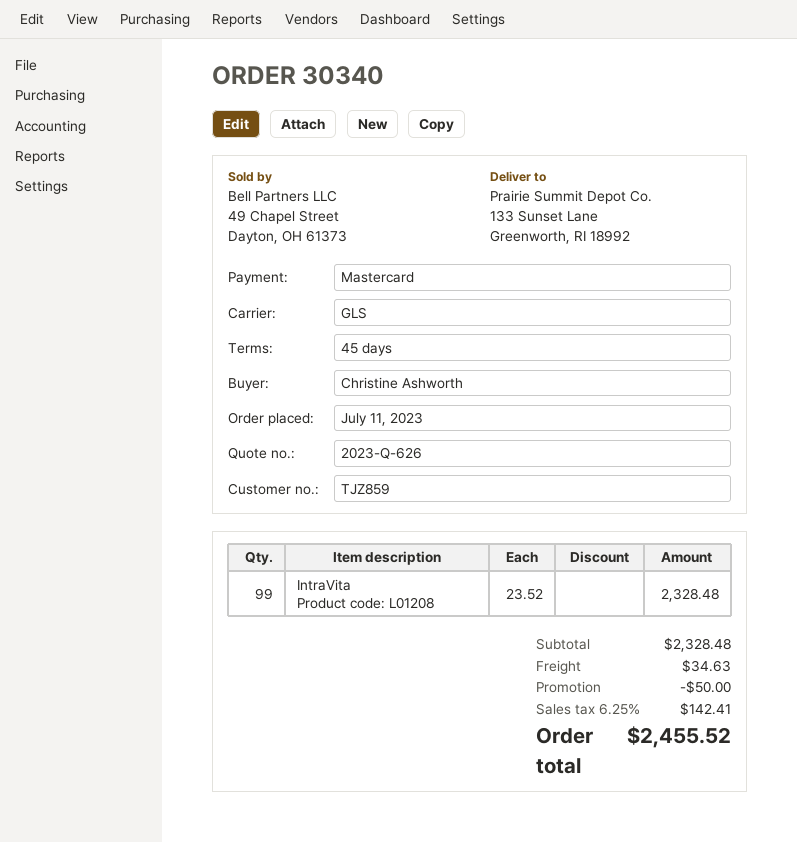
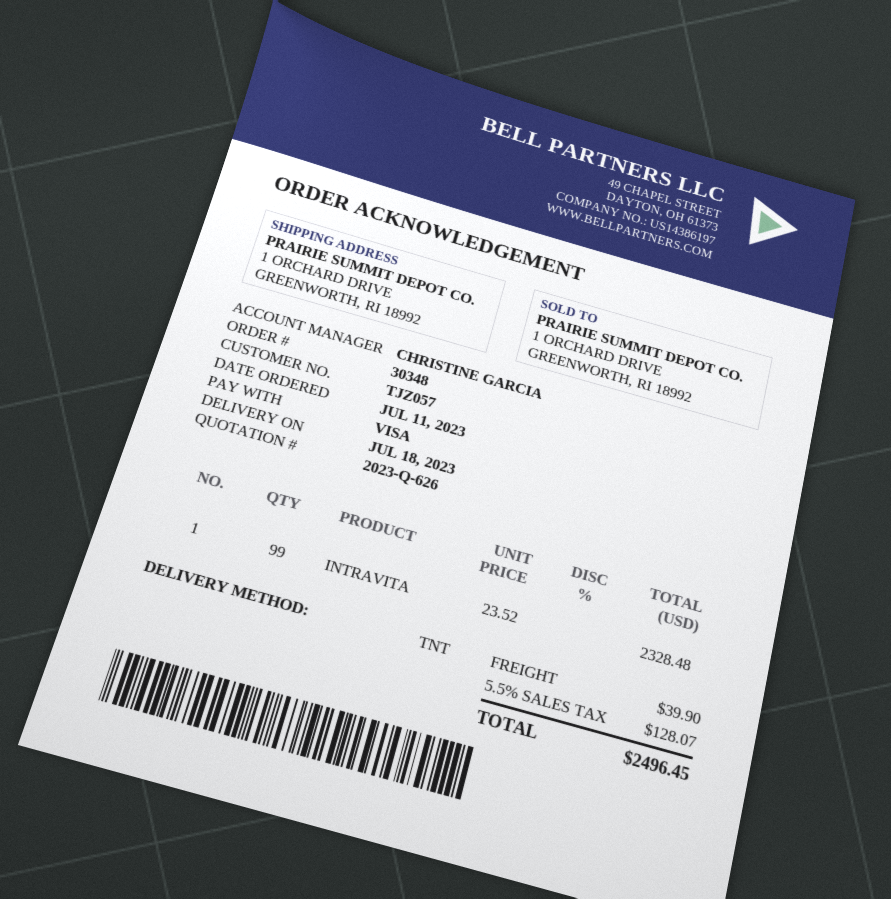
order number: 30340 -> 30348
customer number: TJZ859 -> TJZ057
payment method: Mastercard -> Visa
shipping method: GLS -> TNT
ship to: 133 Sunset Lane, Greenworth, RI 18992 -> 1 ORCHARD DRIVE, GREENWORTH, RI 18992
discount: 50.00 -> none
shipping: 34.63 -> 39.90
tax: 6.25% = 142.41 -> 5.5% = 128.07
total: 2455.52 -> 2496.45

